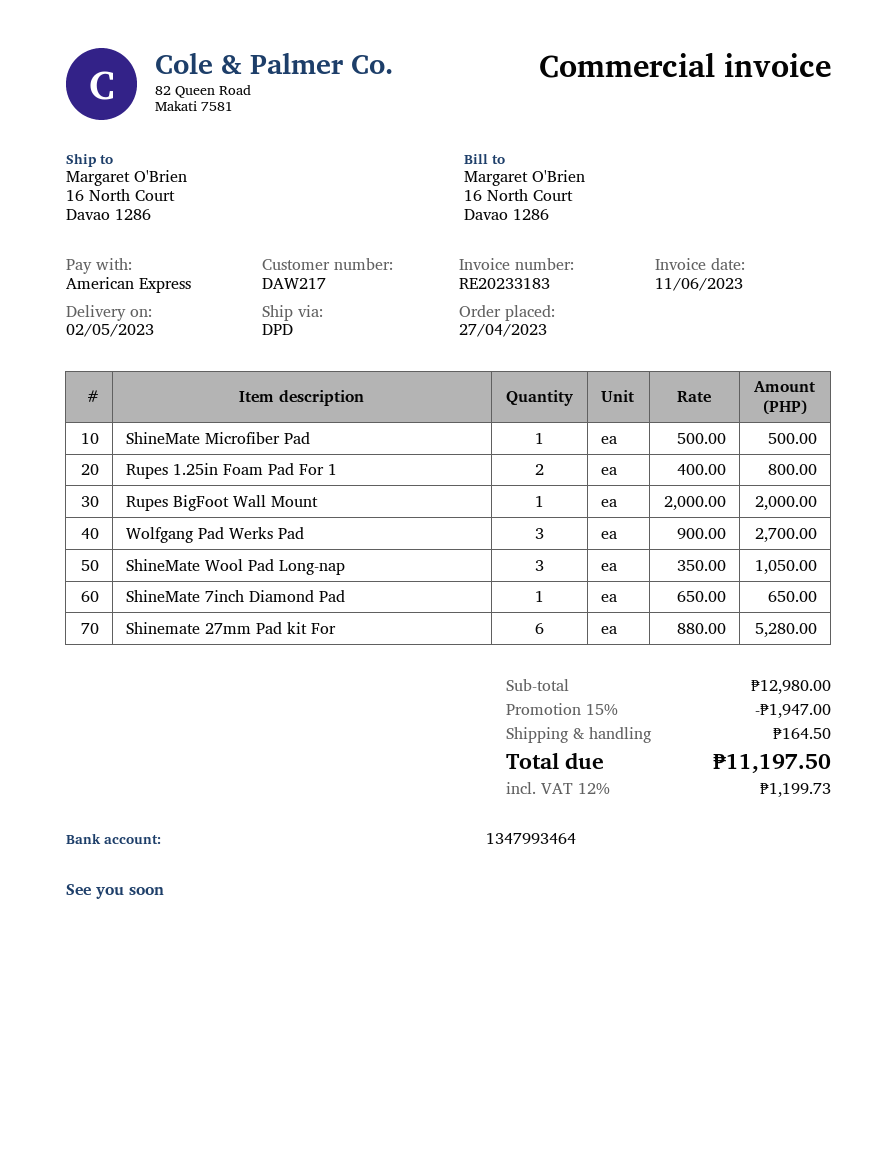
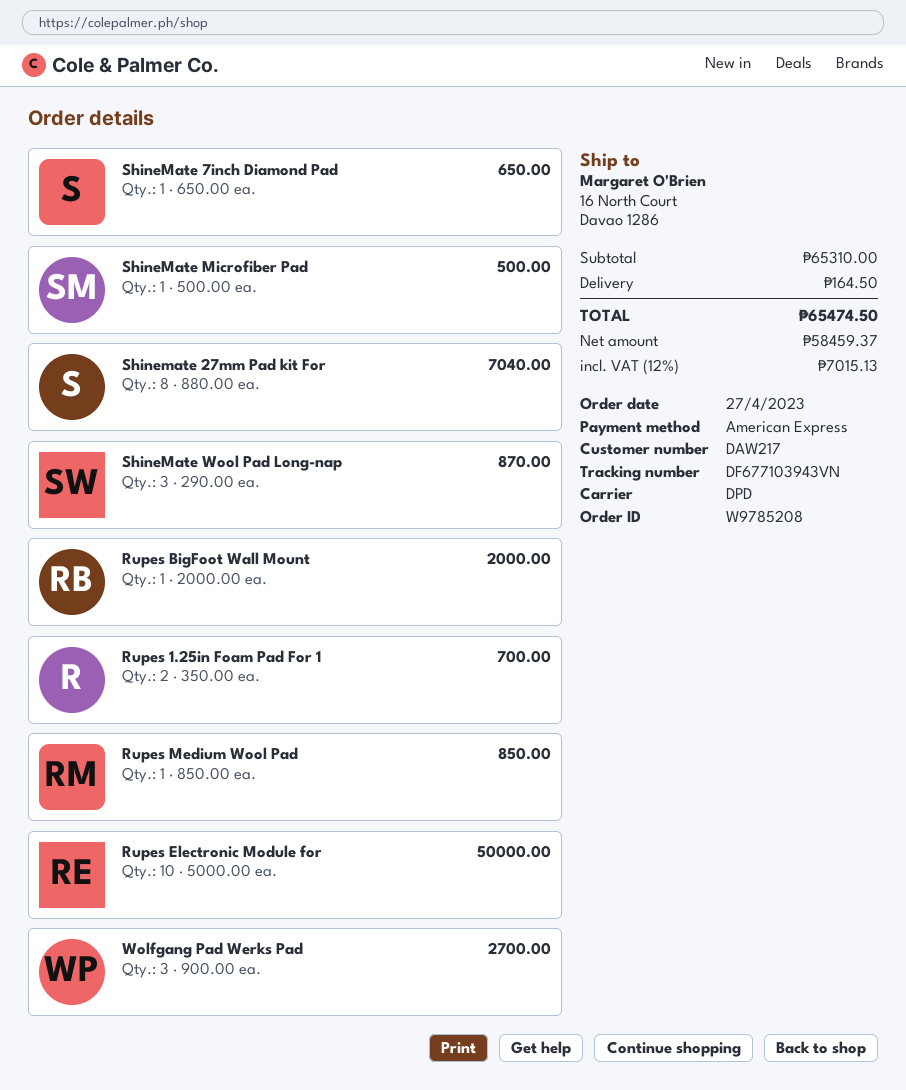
Rupes 1.25in Foam Pad For 1: 2 x 400.00 = 800.00 -> 2 x 350.00 = 700.00
ShineMate Wool Pad Long-nap: 3 x 350.00 = 1050.00 -> 3 x 290.00 = 870.00
Shinemate 27mm Pad kit For: 6 x 880.00 = 5280.00 -> 8 x 880.00 = 7040.00
Rupes Medium Wool Pad: none -> 1 x 850.00 = 850.00
Rupes Electronic Module for: none -> 10 x 5000.00 = 50000.00
subtotal: 12980.00 -> 65310.00
discount: 15% = 1947.00 -> none
tax: 12% = 1199.73 -> 12% = 7015.13
total: 11197.50 -> 65474.50

